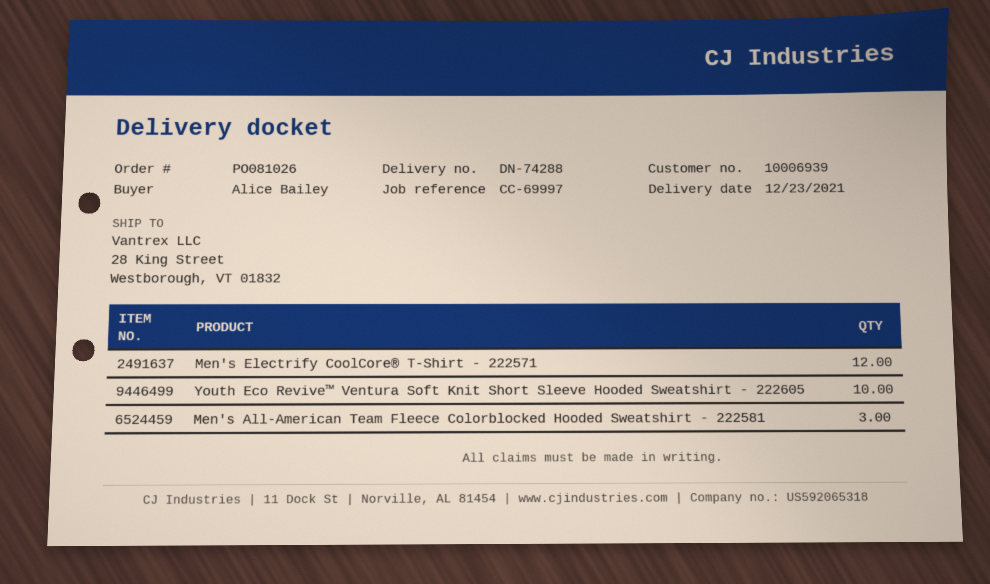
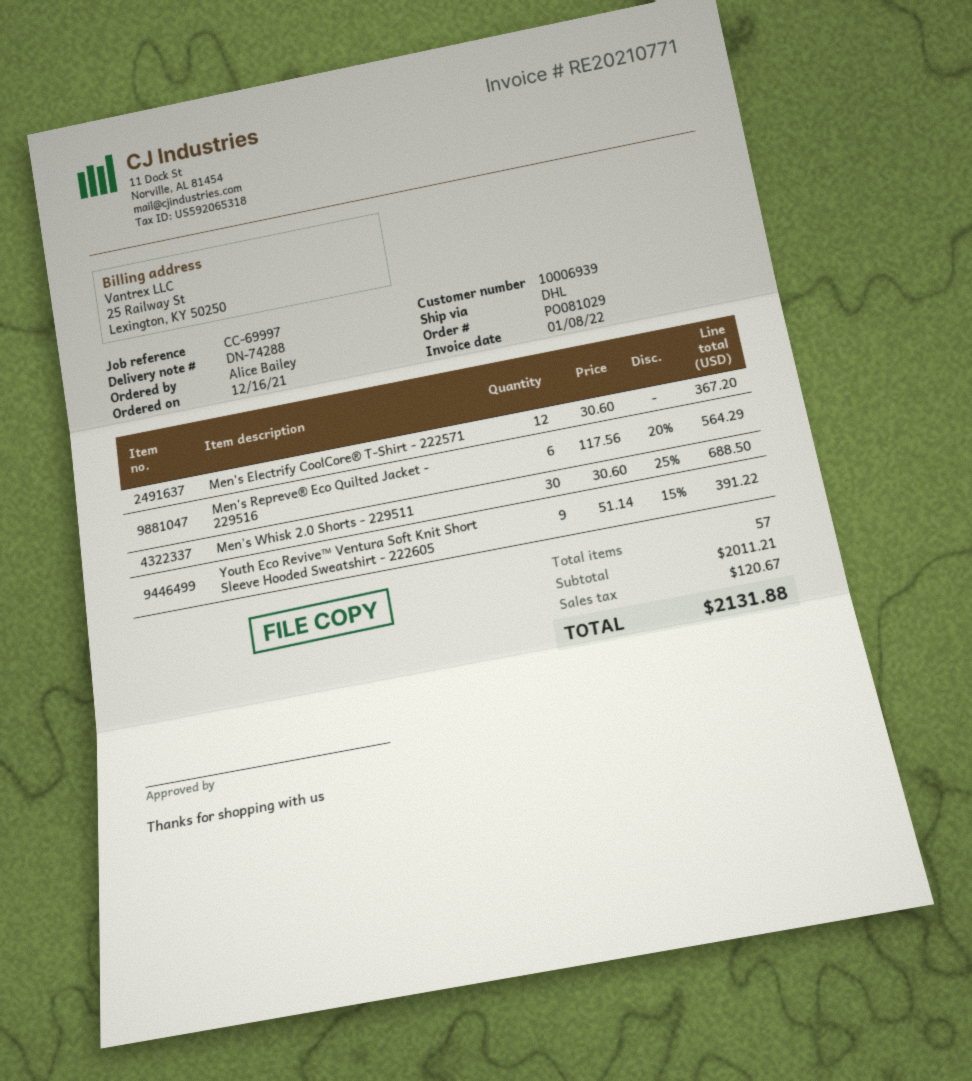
order number: PO081026 -> PO081029
Youth Eco Revive™ Ventura Soft Knit Short Sleeve Hooded Sweatshirt - 222605: 10 -> 9
Men's All-American Team Fleece Colorblocked Hooded Sweatshirt - 222581: 3 -> none
Men's Repreve® Eco Quilted Jacket - 229516: none -> 6
Men's Whisk 2.0 Shorts - 229511: none -> 30

